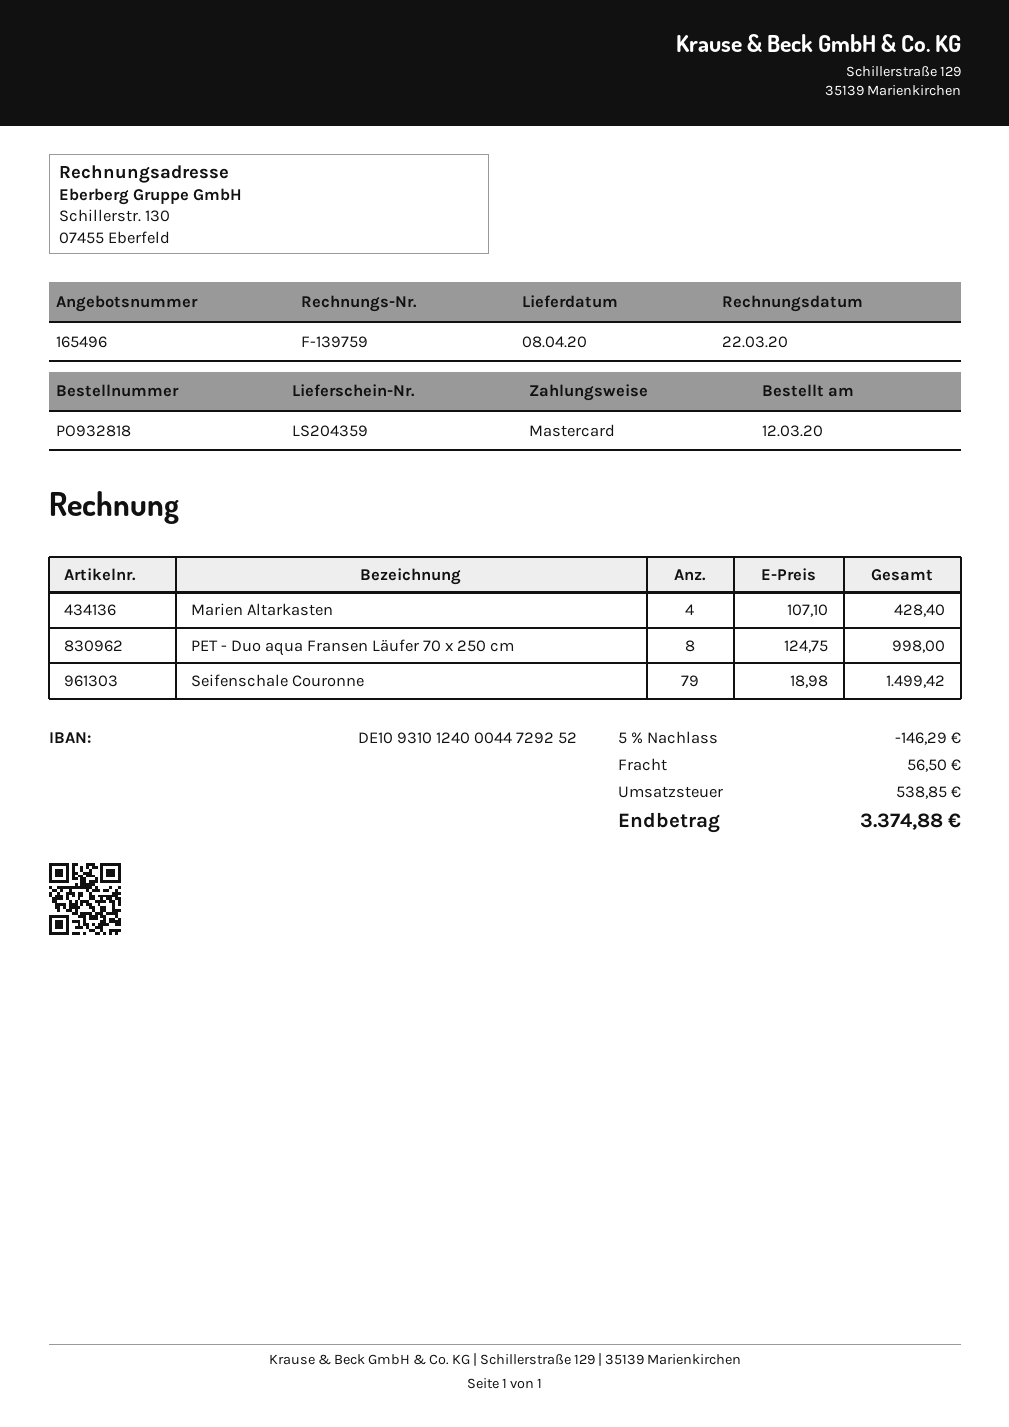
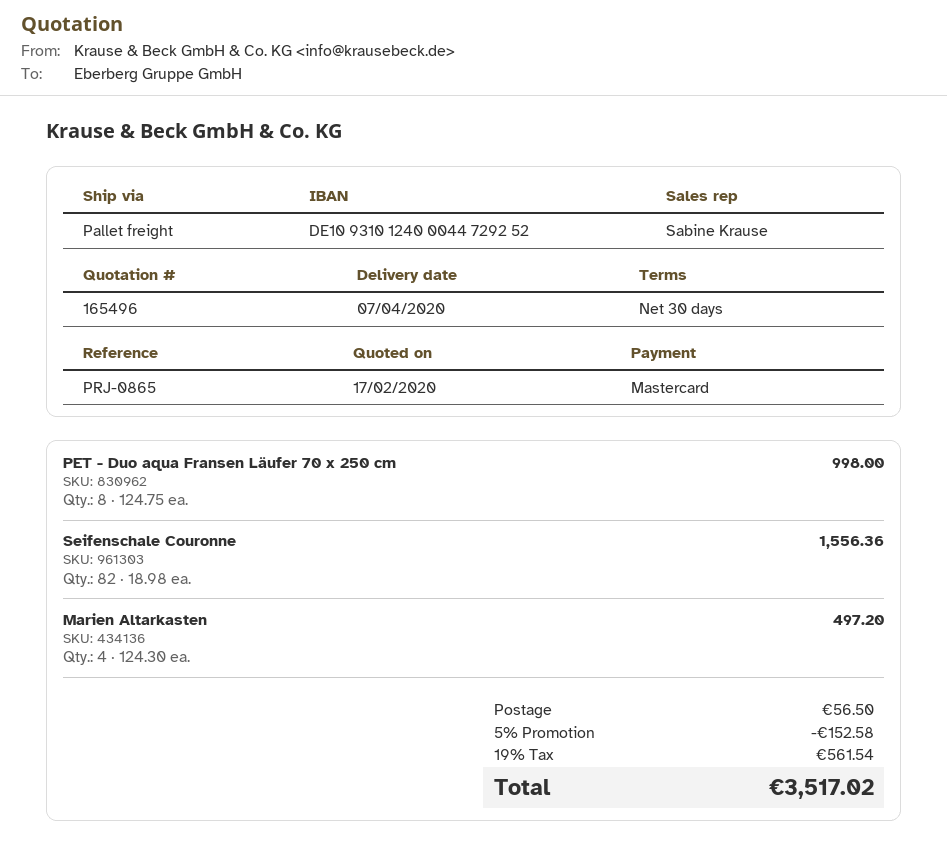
delivery date: 2020-04-08 -> 2020-04-07
Marien Altarkasten: 4 x 107.10 = 428.40 -> 4 x 124.30 = 497.20
Seifenschale Couronne: 79 x 18.98 = 1499.42 -> 82 x 18.98 = 1556.36
discount: 5% = 146.29 -> 5% = 152.58
tax: 538.85 -> 561.54
total: 3374.88 -> 3517.02

